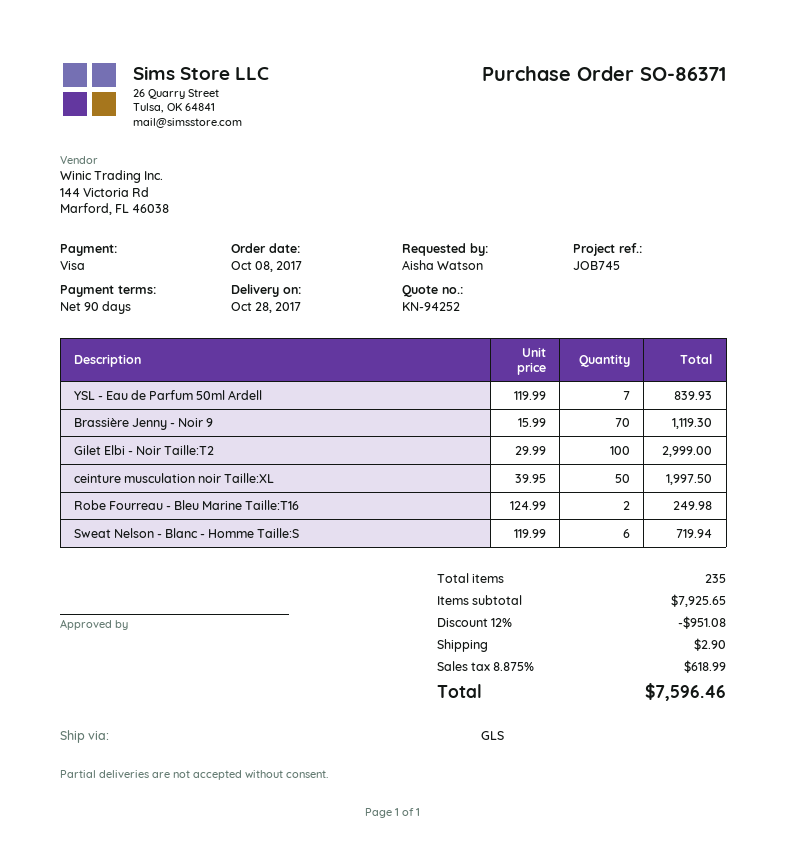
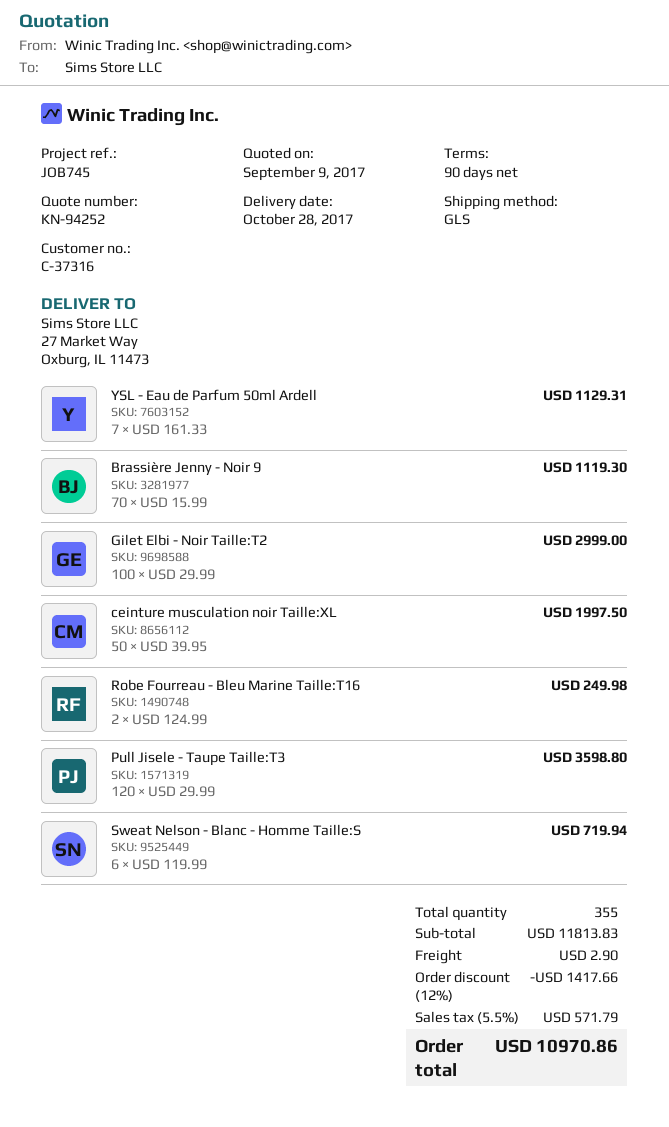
YSL - Eau de Parfum 50ml Ardell: 7 x 119.99 = 839.93 -> 7 x 161.33 = 1129.31
Pull Jisele - Taupe Taille:T3: none -> 120 x 29.99 = 3598.80
total quantity: 235 -> 355
subtotal: 7925.65 -> 11813.83
discount: 12% = 951.08 -> 12% = 1417.66
tax: 8.875% = 618.99 -> 5.5% = 571.79
total: 7596.46 -> 10970.86

